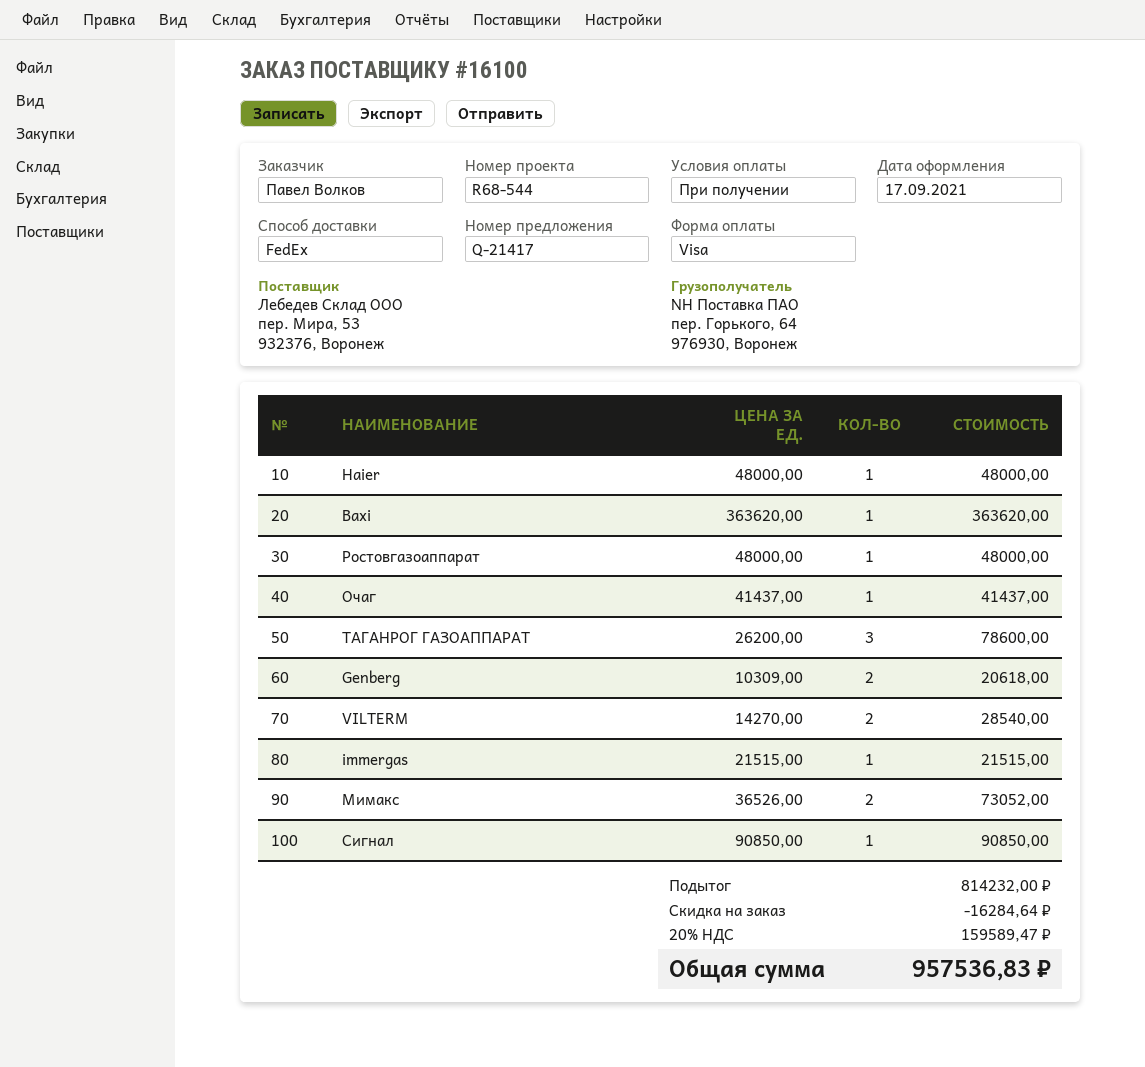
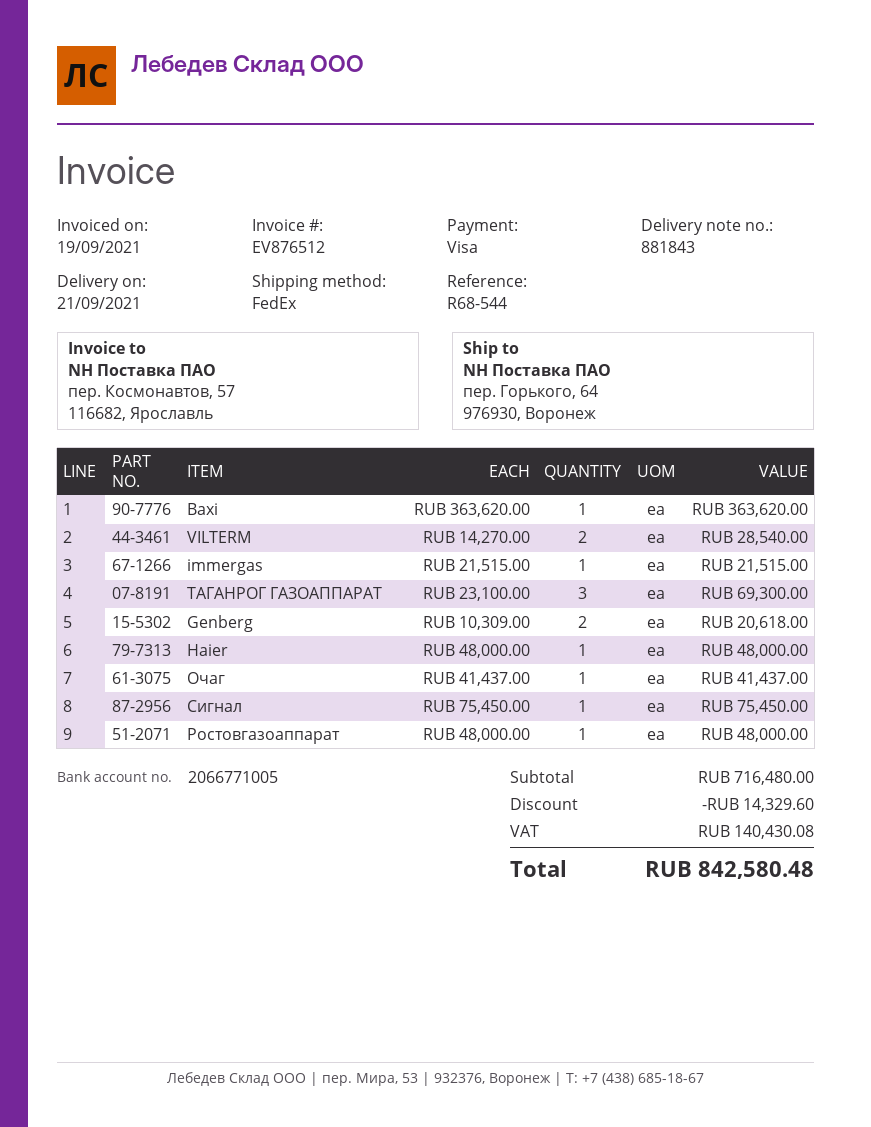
ТАГАНРОГ ГАЗОАППАРАТ: 3 x 26200.00 = 78600.00 -> 3 x 23100.00 = 69300.00
Мимакс: 2 x 36526.00 = 73052.00 -> none
Сигнал: 1 x 90850.00 = 90850.00 -> 1 x 75450.00 = 75450.00
subtotal: 814232.00 -> 716480.00
discount: 16284.64 -> 14329.60
tax: 159589.47 -> 140430.08
total: 957536.83 -> 842580.48

